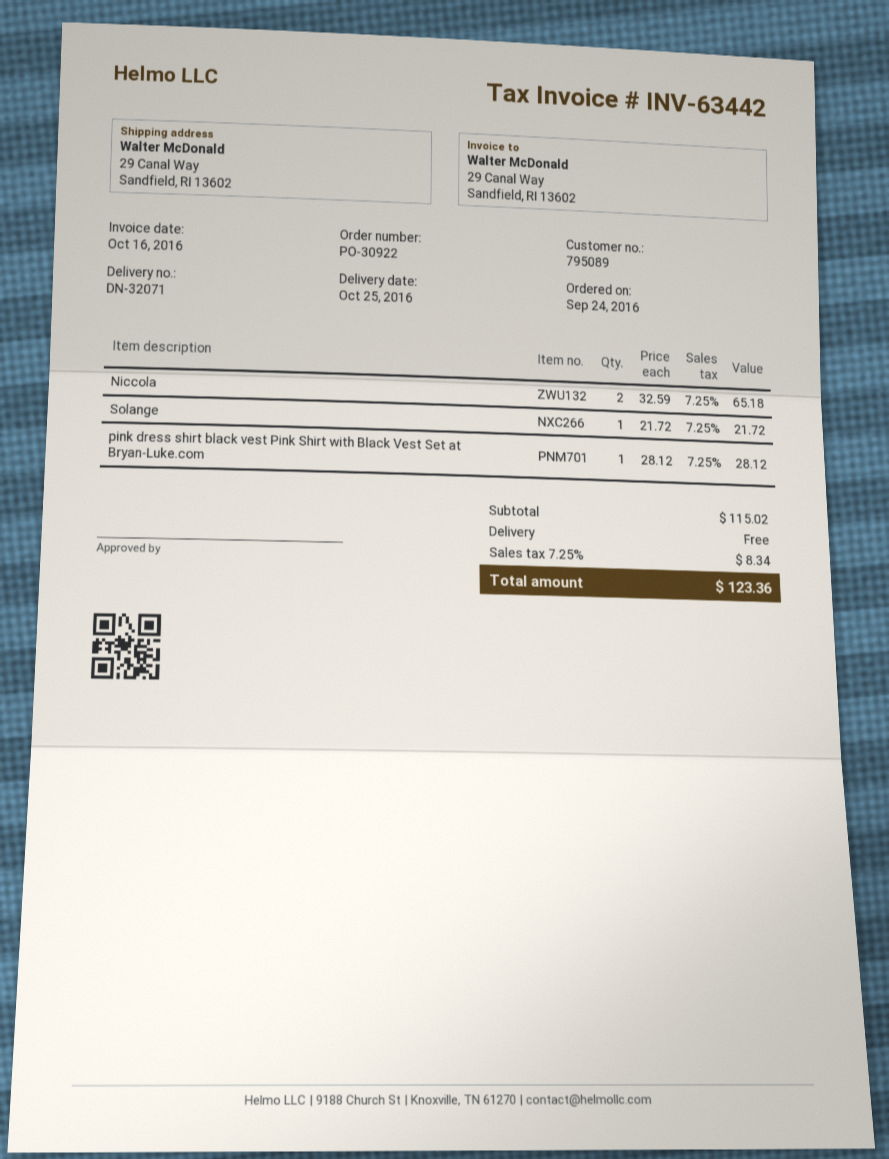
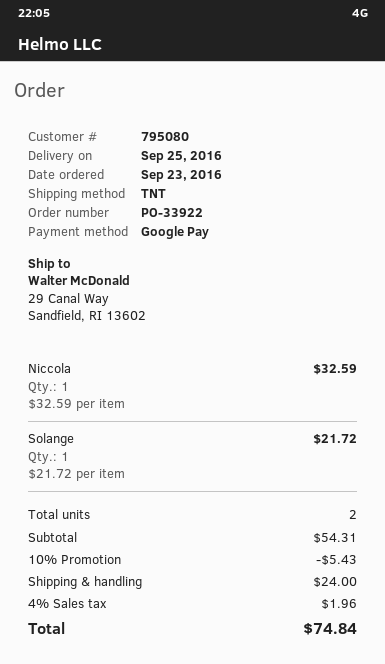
order number: PO-30922 -> PO-33922
order date: 2016-09-24 -> 2016-09-23
delivery date: 2016-10-25 -> 2016-09-25
customer number: 795089 -> 795080
Niccola: 2 x 32.59 = 65.18 -> 1 x 32.59 = 32.59
pink dress shirt black vest Pink Shirt with Black Vest Set at Bryan-Luke.com: 1 x 28.12 = 28.12 -> none
subtotal: 115.02 -> 54.31
discount: none -> 10% = 5.43
shipping: 0.00 -> 24.00
tax: 7.25% = 8.34 -> 4% = 1.96
total: 123.36 -> 74.84

